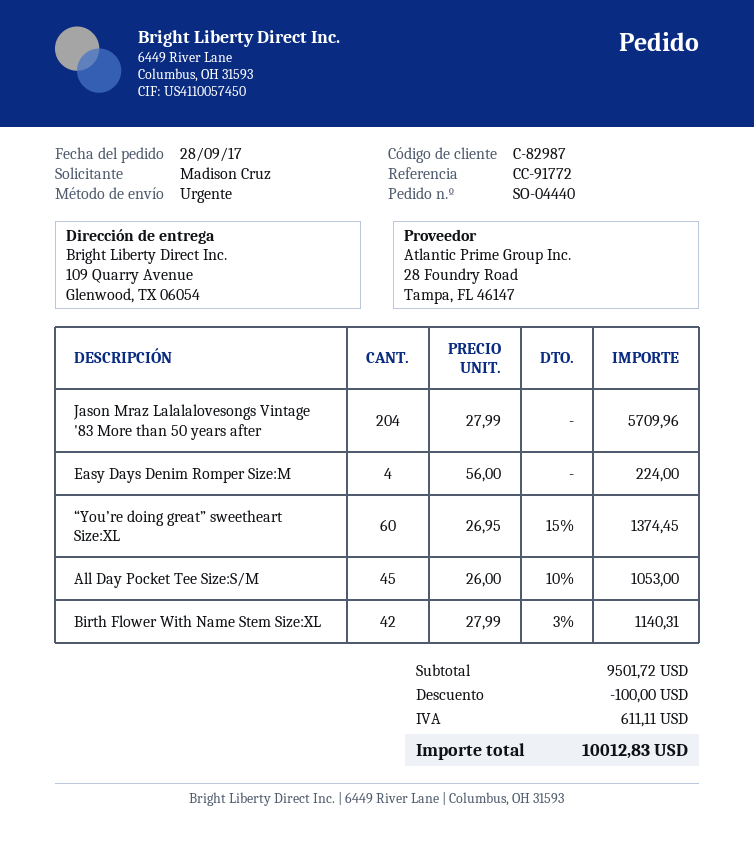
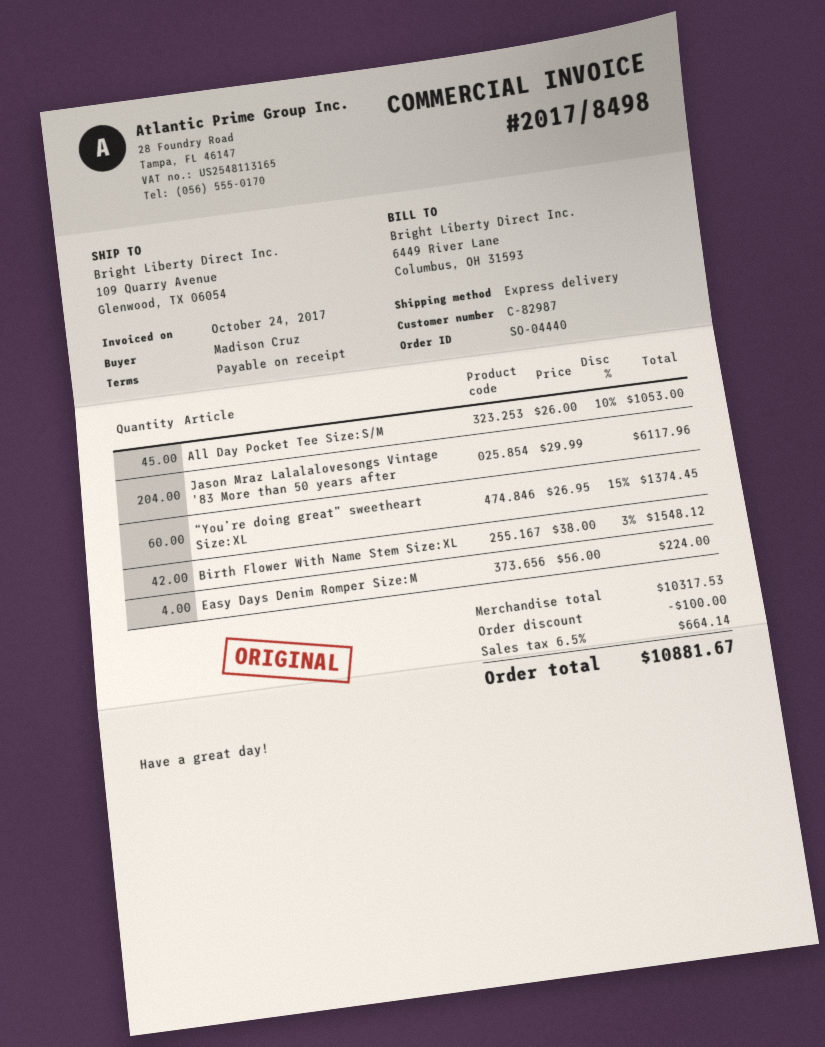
Jason Mraz Lalalalovesongs Vintage '83 More than 50 years after: 204 x 27.99 = 5709.96 -> 204 x 29.99 = 6117.96
Birth Flower With Name Stem Size:XL: 42 x 27.99 - 3% = 1140.31 -> 42 x 38.00 - 3% = 1548.12
subtotal: 9501.72 -> 10317.53
tax: 611.11 -> 664.14
total: 10012.83 -> 10881.67

